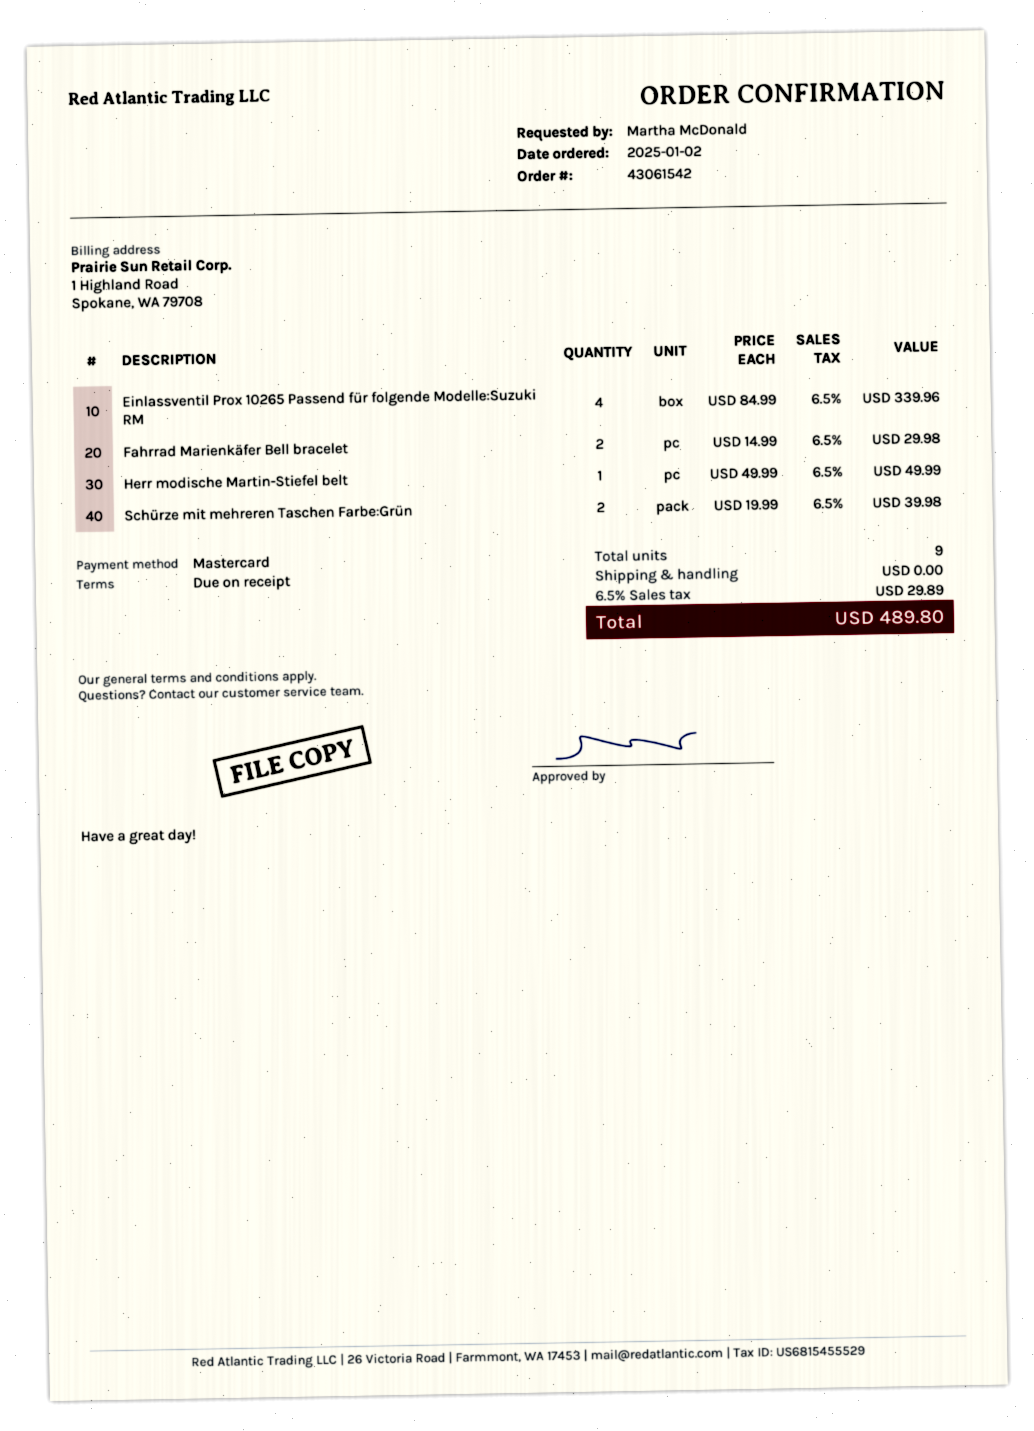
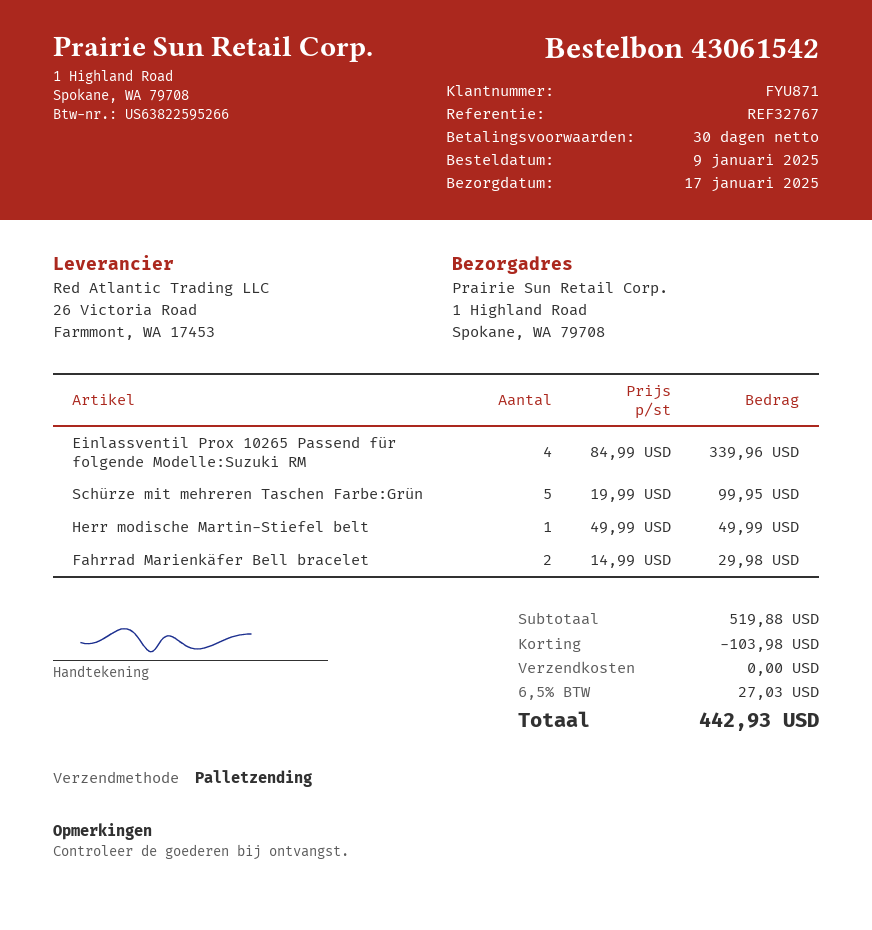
order date: 2025-01-02 -> 2025-01-09
payment terms: on receipt -> 30 days
Schürze mit mehreren Taschen Farbe:Grün: 2 x 19.99 = 39.98 -> 5 x 19.99 = 99.95
discount: none -> 103.98
tax: 6.5% = 29.89 -> 6.5% = 27.03
total: 489.80 -> 442.93

